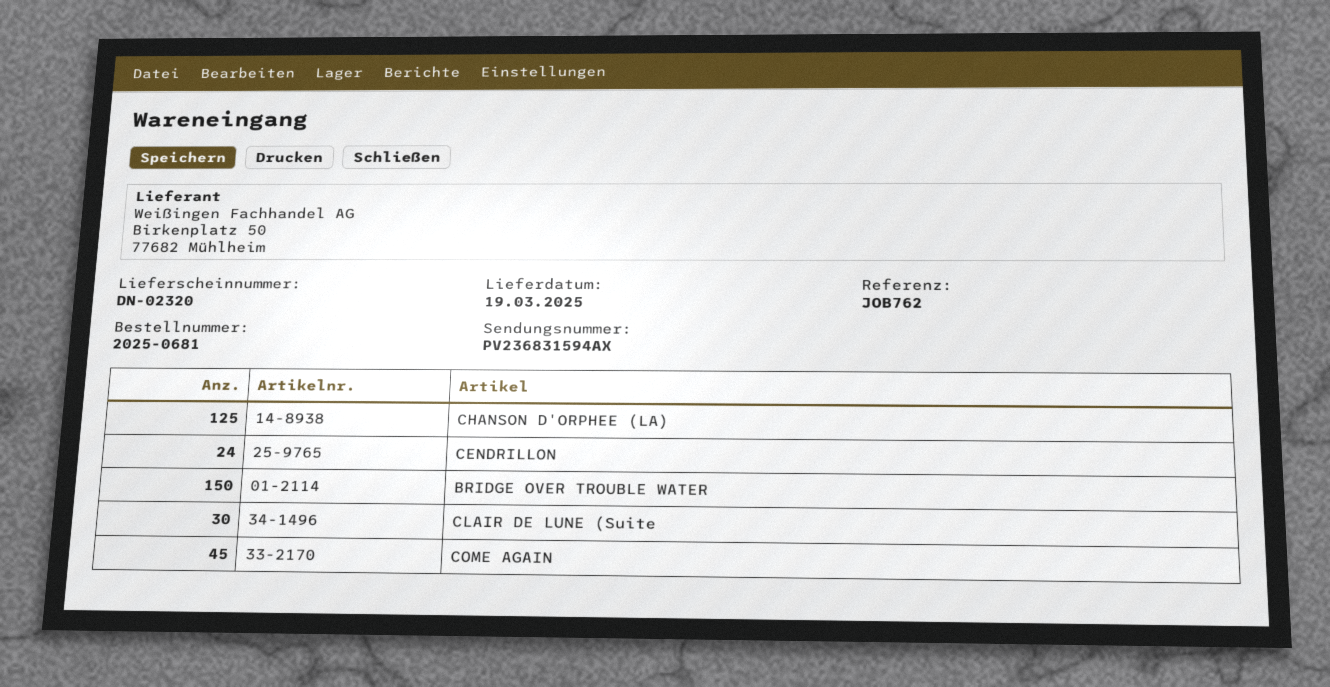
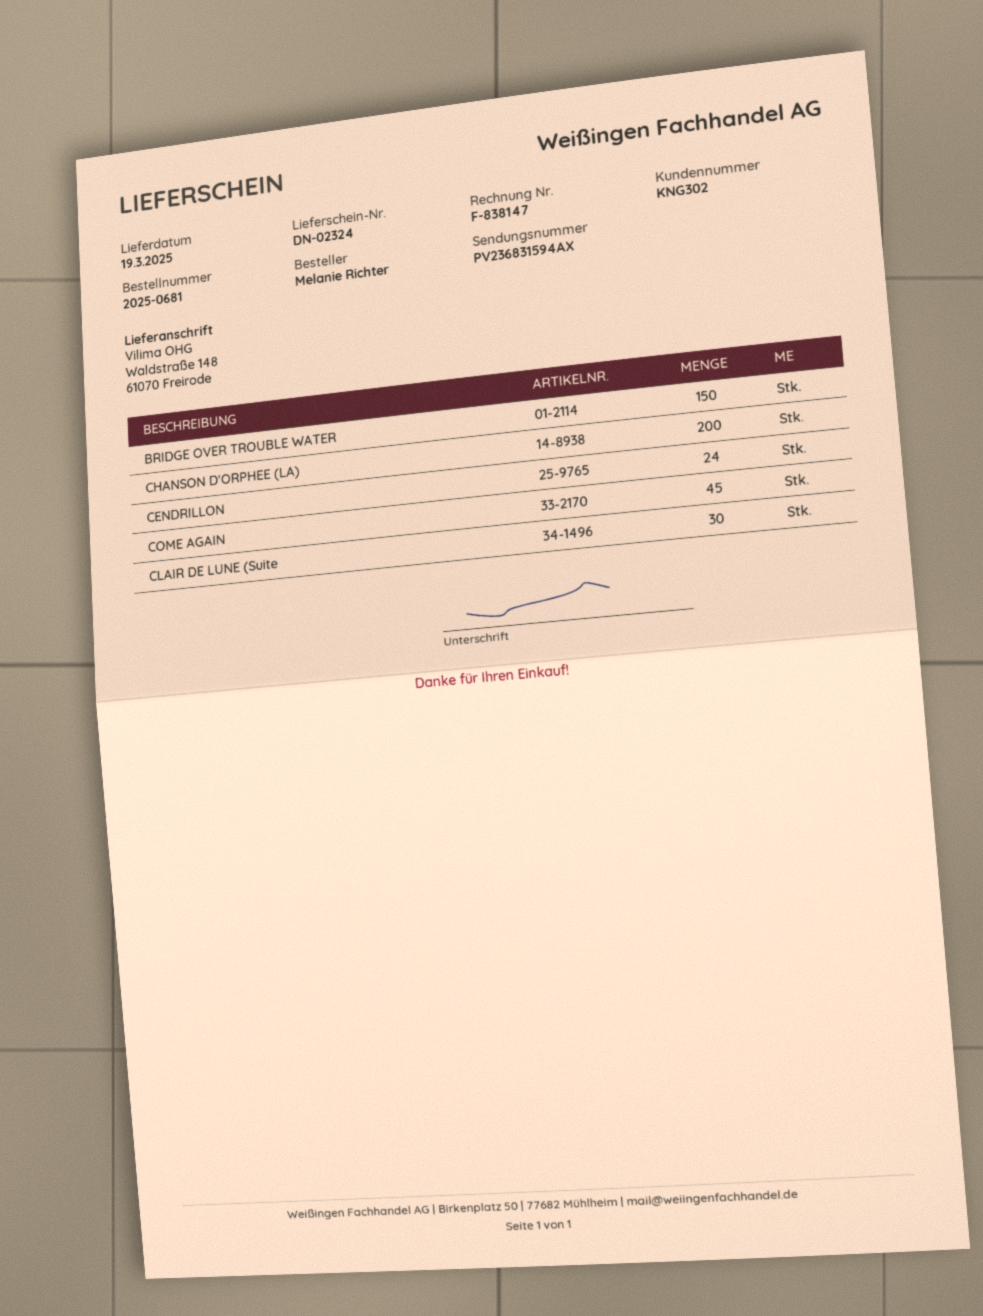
delivery note number: DN-02320 -> DN-02324
CHANSON D'ORPHEE (LA): 125 -> 200

